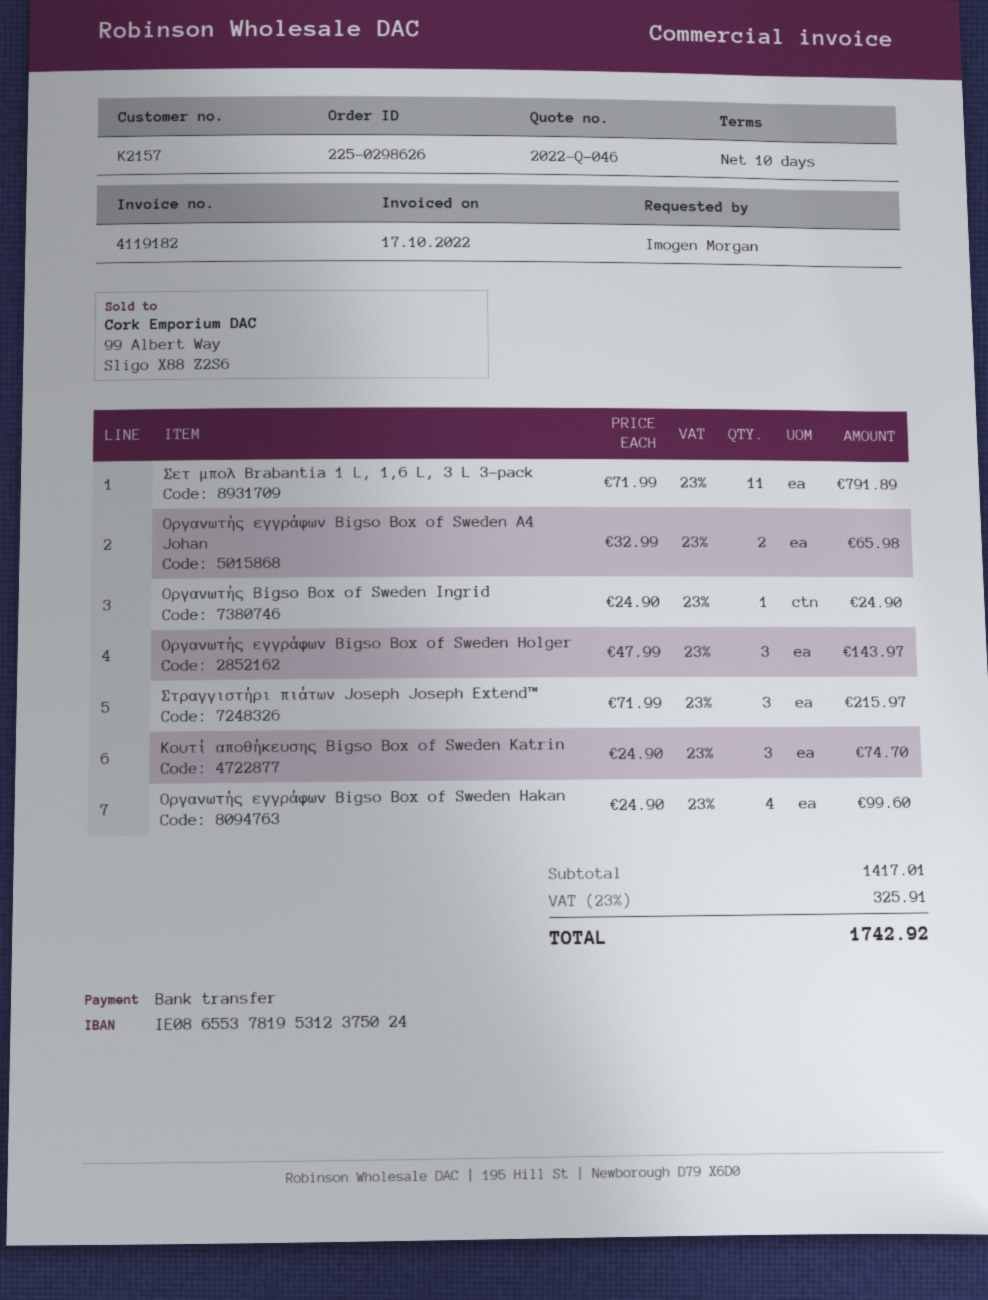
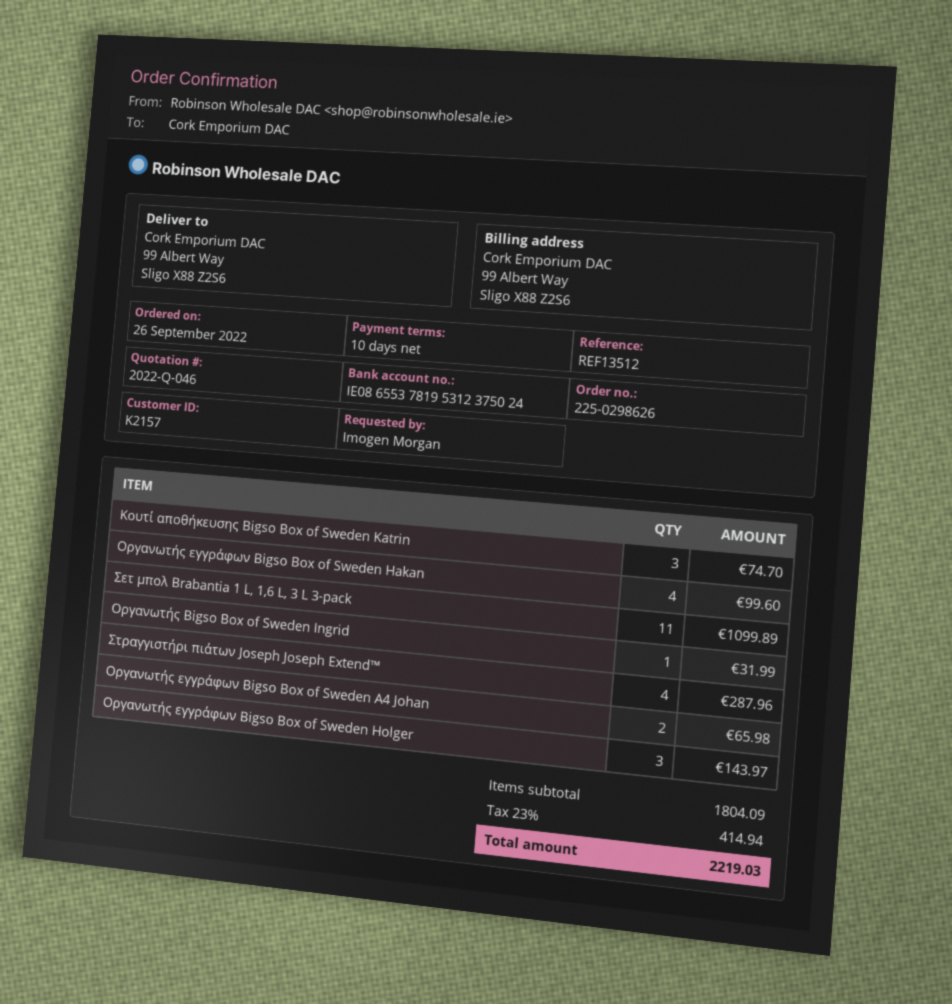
Σετ μπολ Brabantia 1 L, 1,6 L, 3 L 3-pack: 11 for 791.89 -> 11 for 1099.89
Οργανωτής Bigso Box of Sweden Ingrid: 1 for 24.90 -> 1 for 31.99
Στραγγιστήρι πιάτων Joseph Joseph Extend™: 3 for 215.97 -> 4 for 287.96
subtotal: 1417.01 -> 1804.09
tax: 23% = 325.91 -> 23% = 414.94
total: 1742.92 -> 2219.03

